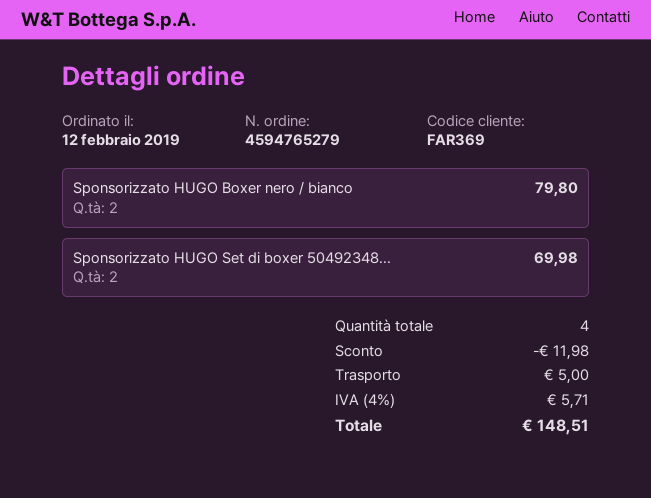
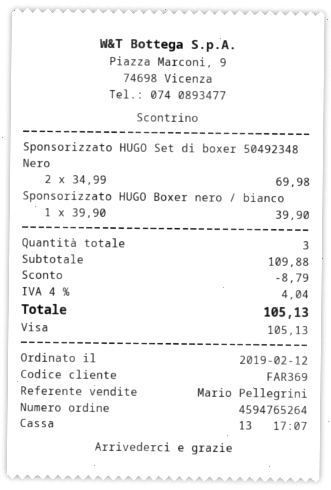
order number: 4594765279 -> 4594765264
Sponsorizzato HUGO Boxer nero / bianco: 2 for 79.80 -> 1 for 39.90
total quantity: 4 -> 3
discount: 11.98 -> 8.79
shipping: 5.00 -> none
tax: 4% = 5.71 -> 4% = 4.04
total: 148.51 -> 105.13

